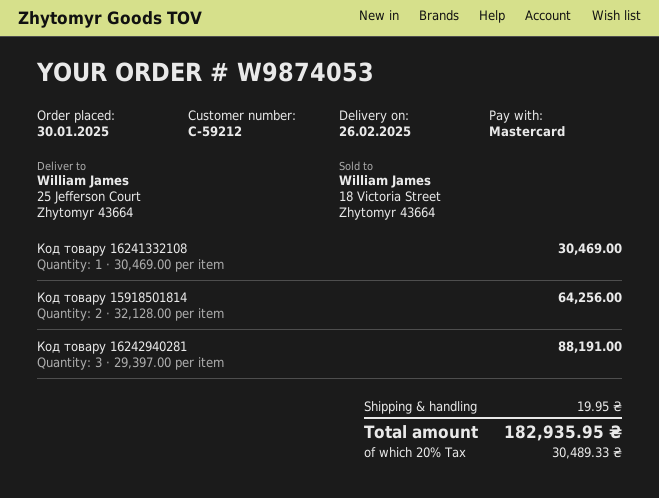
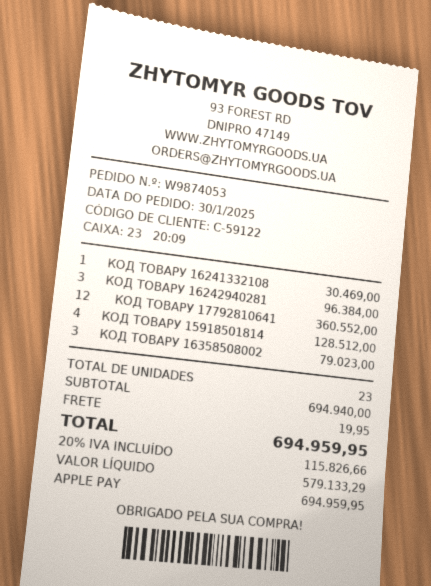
customer number: C-59212 -> C-59122
payment method: Mastercard -> Apple Pay
Код товару 15918501814: 2 for 64256.00 -> 4 for 128512.00
Код товару 16242940281: 3 for 88191.00 -> 3 for 96384.00
КОД ТОВАРУ 17792810641: none -> 12 for 360552.00
КОД ТОВАРУ 16358508002: none -> 3 for 79023.00
tax: 20% = 30489.33 -> 20% = 115826.66
total: 182935.95 -> 694959.95

